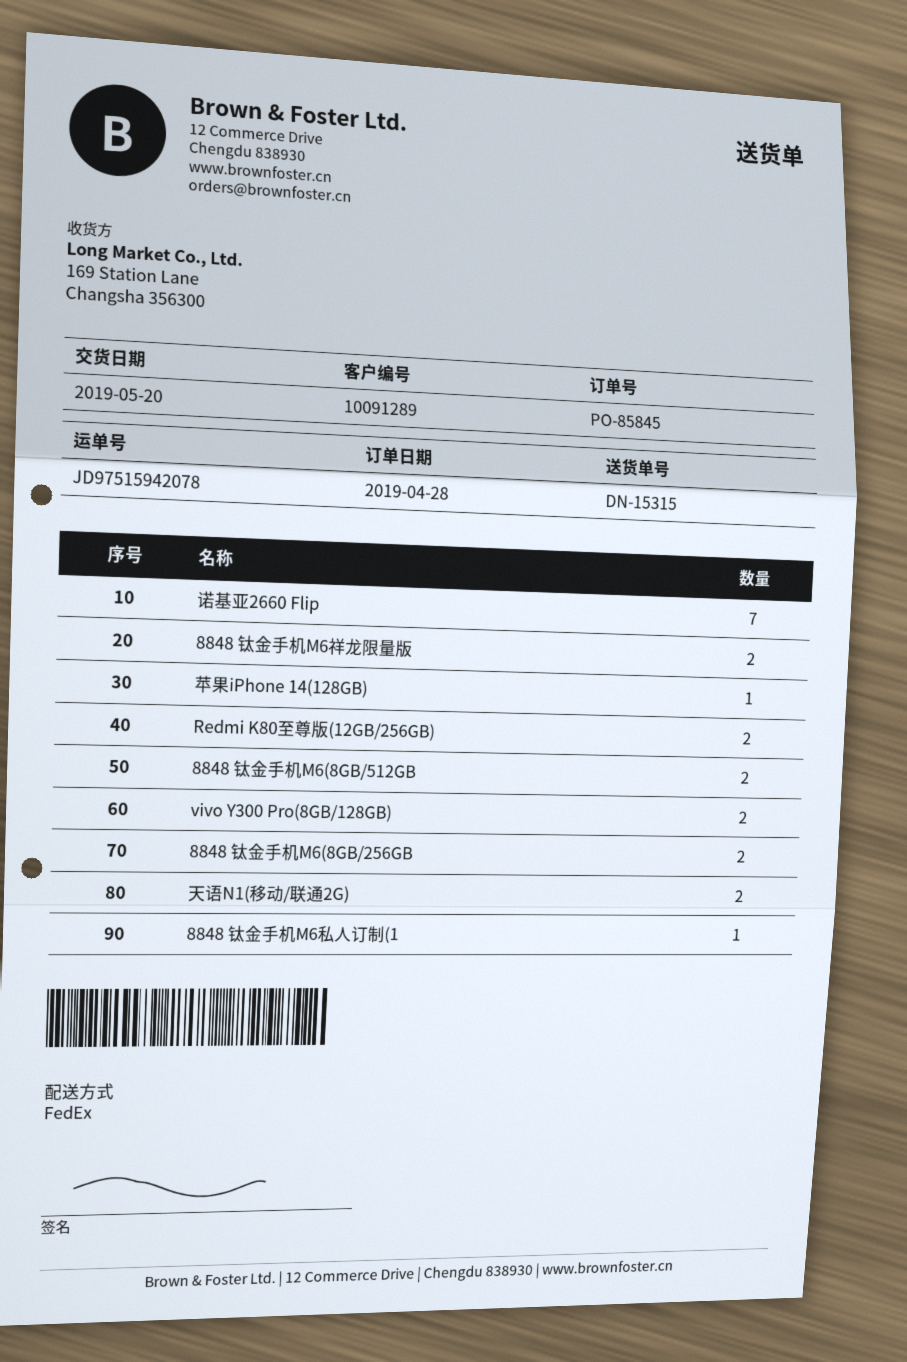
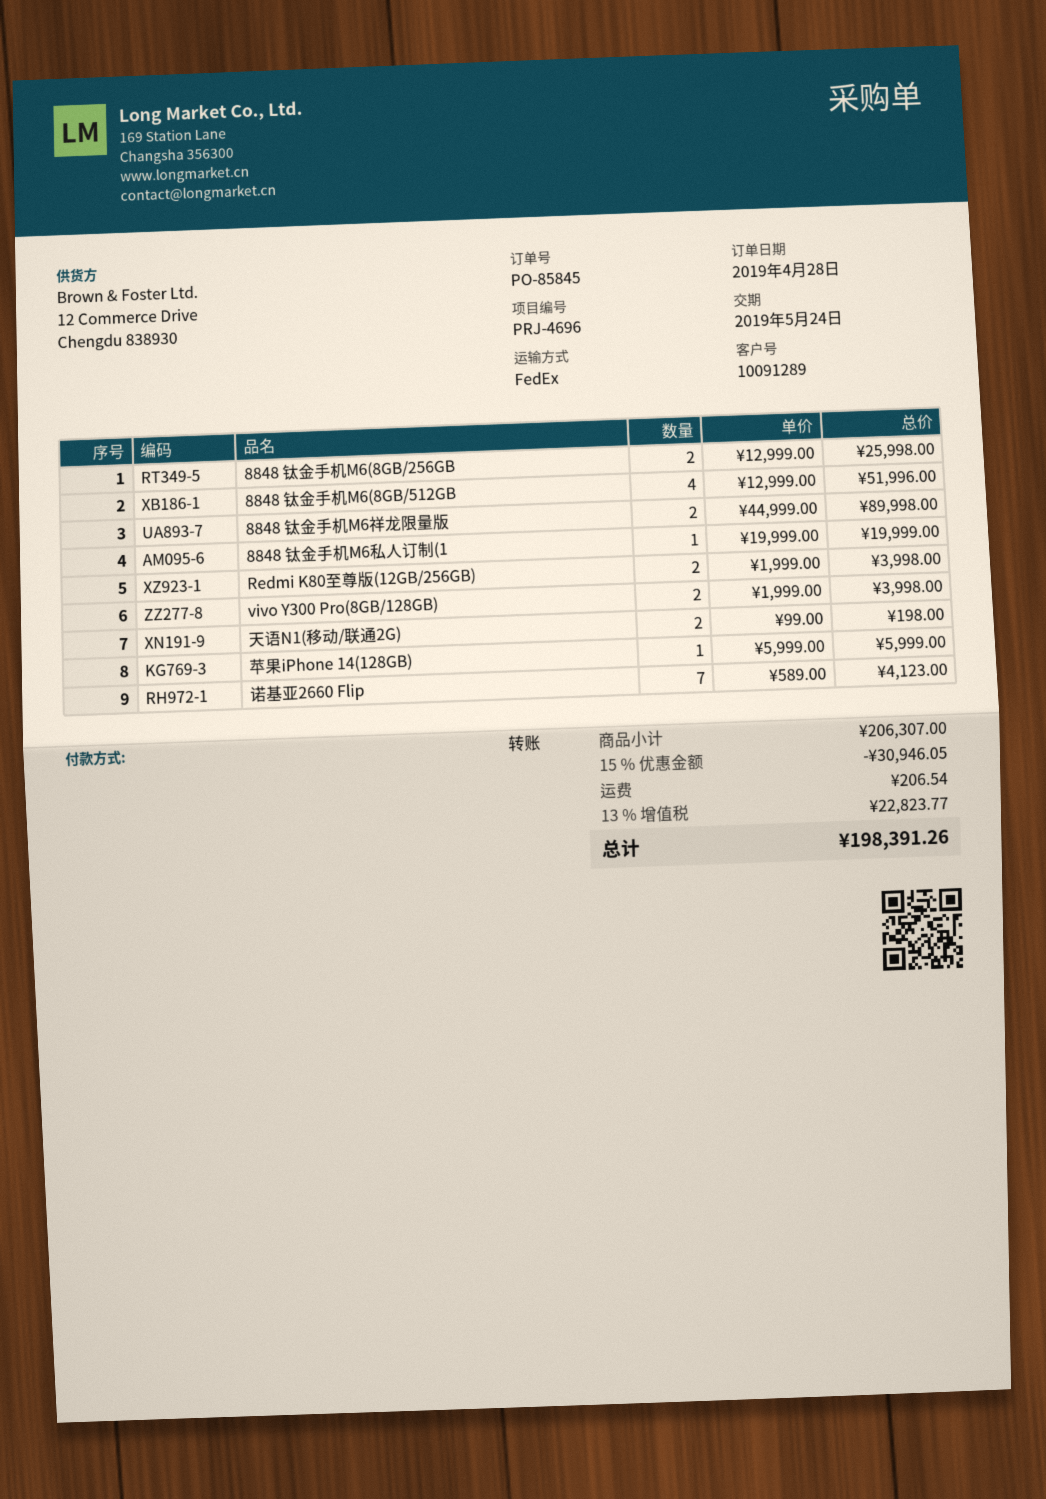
delivery date: 2019-05-20 -> 2019-05-24
8848 钛金手机M6(8GB/512GB: 2 -> 4

